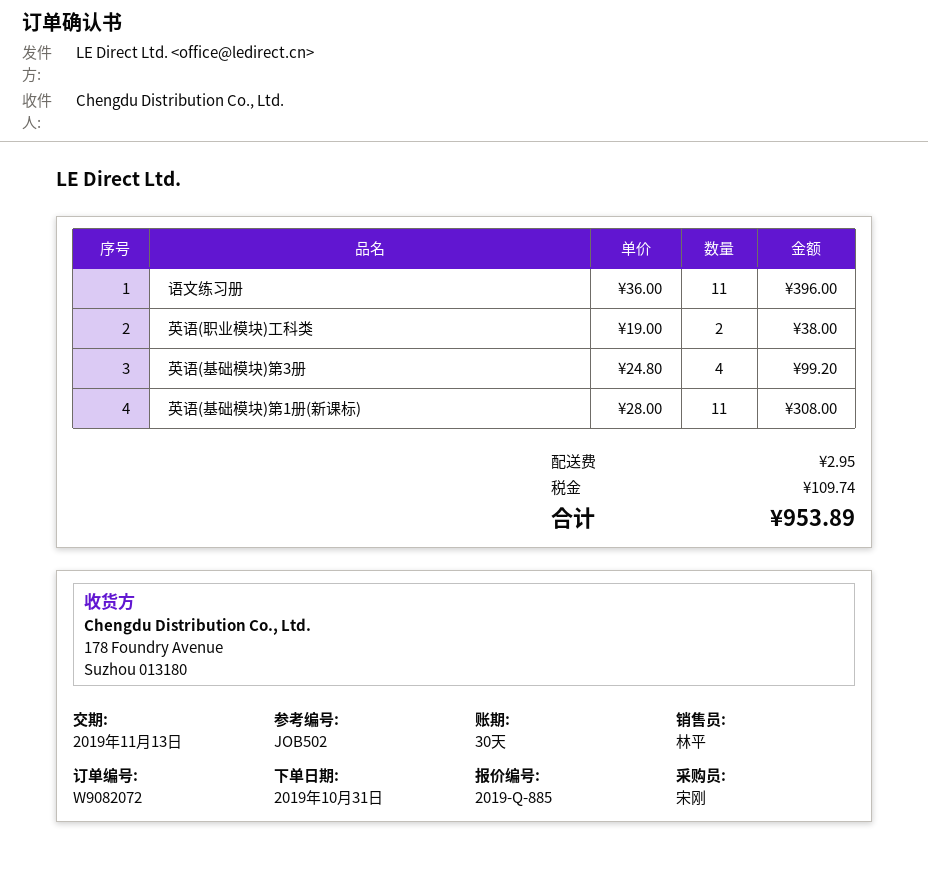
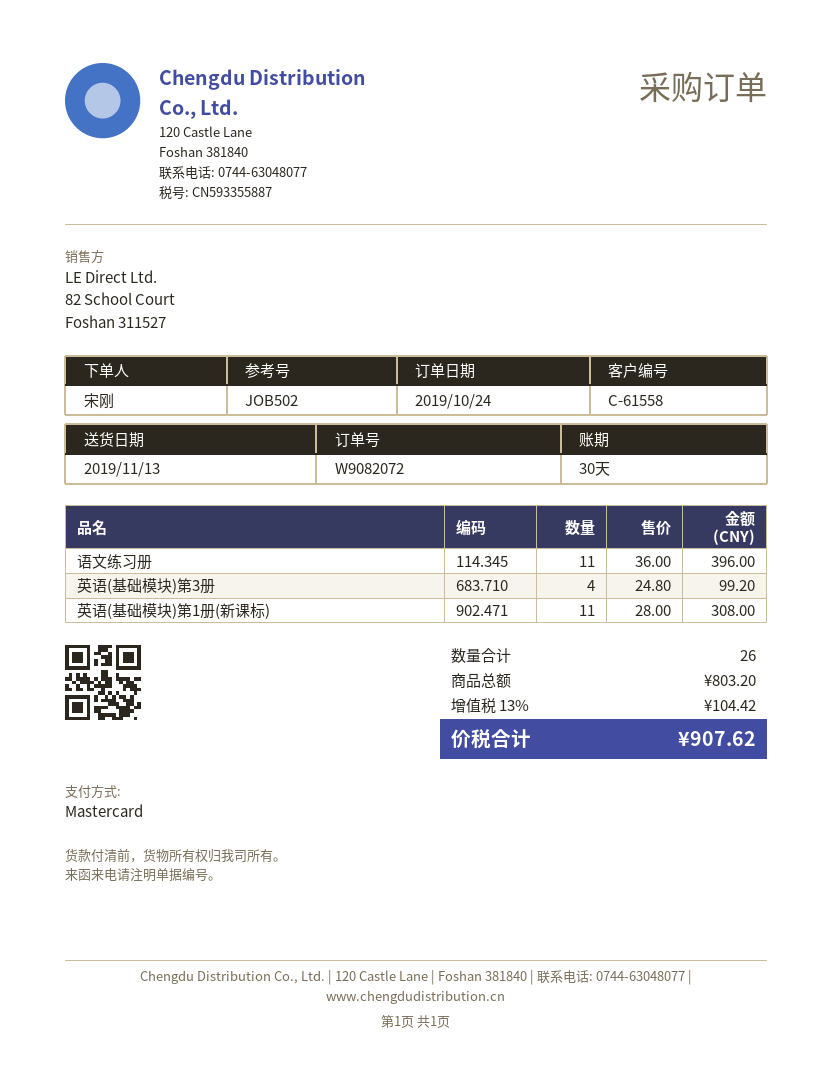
order date: 2019-10-31 -> 2019-10-24
英语(职业模块)工科类: 2 x 19.00 = 38.00 -> none
shipping: 2.95 -> none
tax: 109.74 -> 104.42
total: 953.89 -> 907.62

